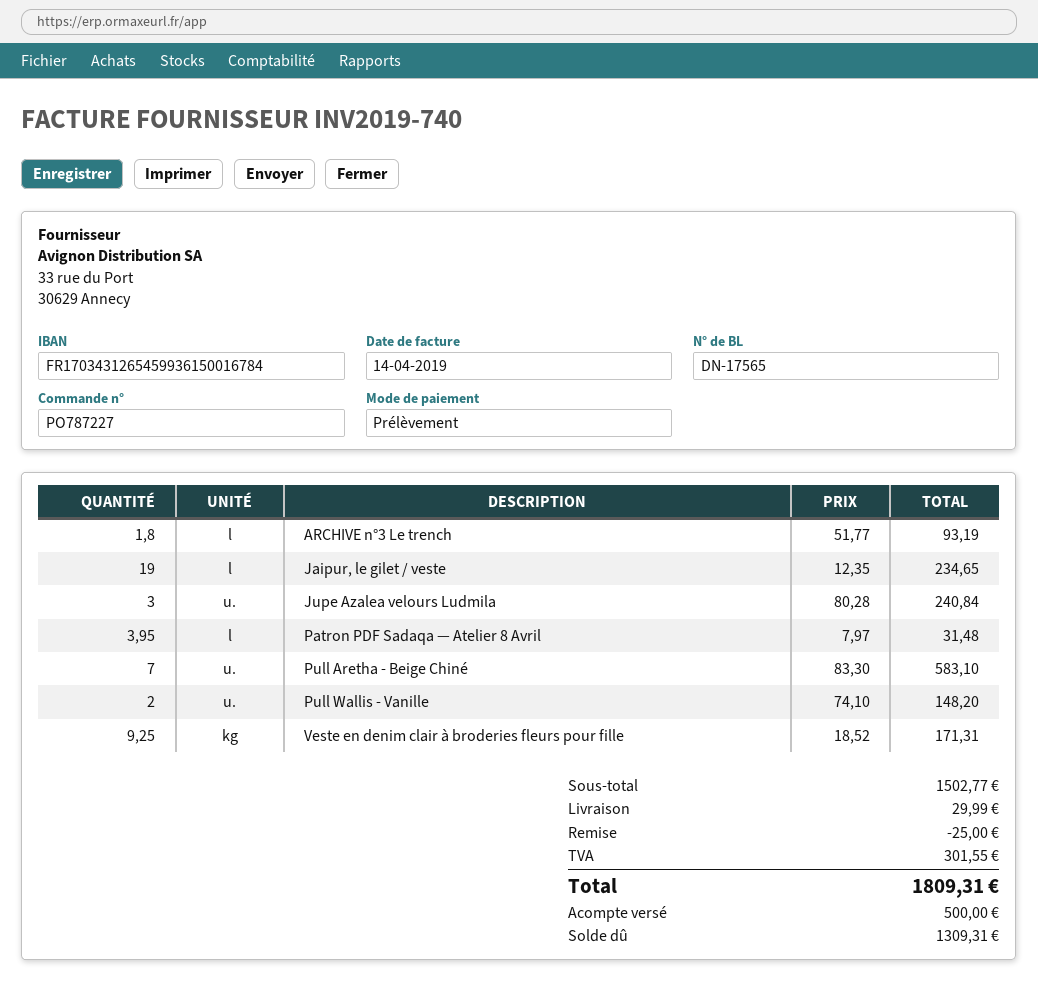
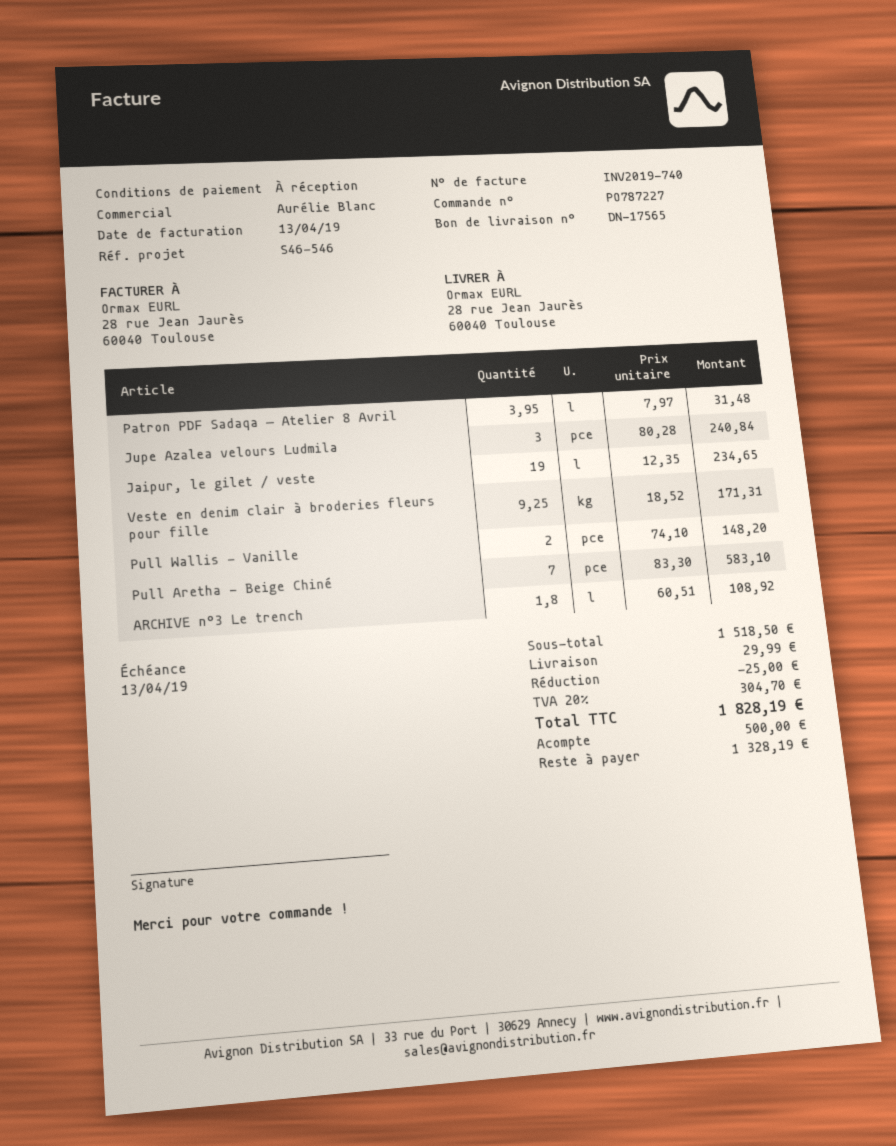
invoice date: 2019-04-14 -> 2019-04-13
ARCHIVE n°3 Le trench: 1.8 x 51.77 = 93.19 -> 1.8 x 60.51 = 108.92
subtotal: 1502.77 -> 1518.50
tax: 301.55 -> 304.70
total: 1809.31 -> 1828.19
balance: 1309.31 -> 1328.19

